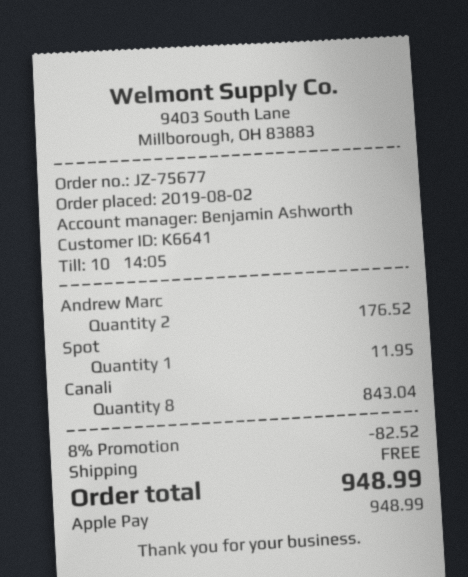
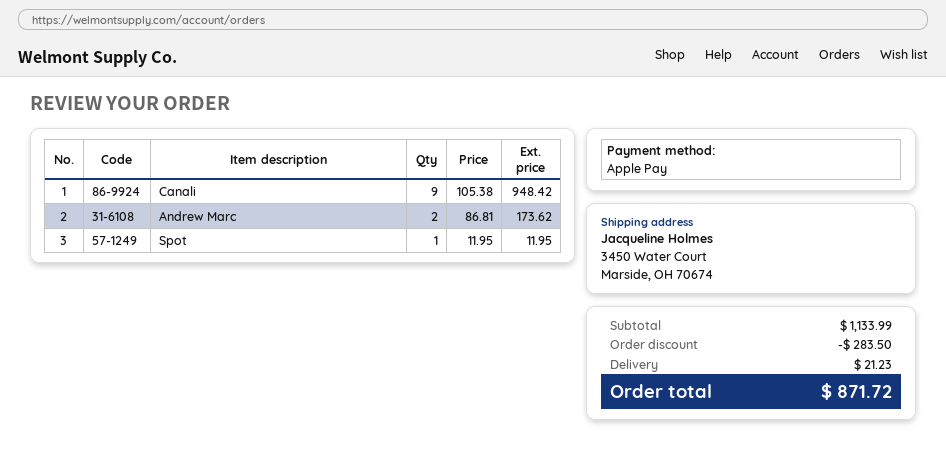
Andrew Marc: 2 for 176.52 -> 2 for 173.62
Canali: 8 for 843.04 -> 9 for 948.42
discount: 82.52 -> 283.50
shipping: 0.00 -> 21.23
total: 948.99 -> 871.72

